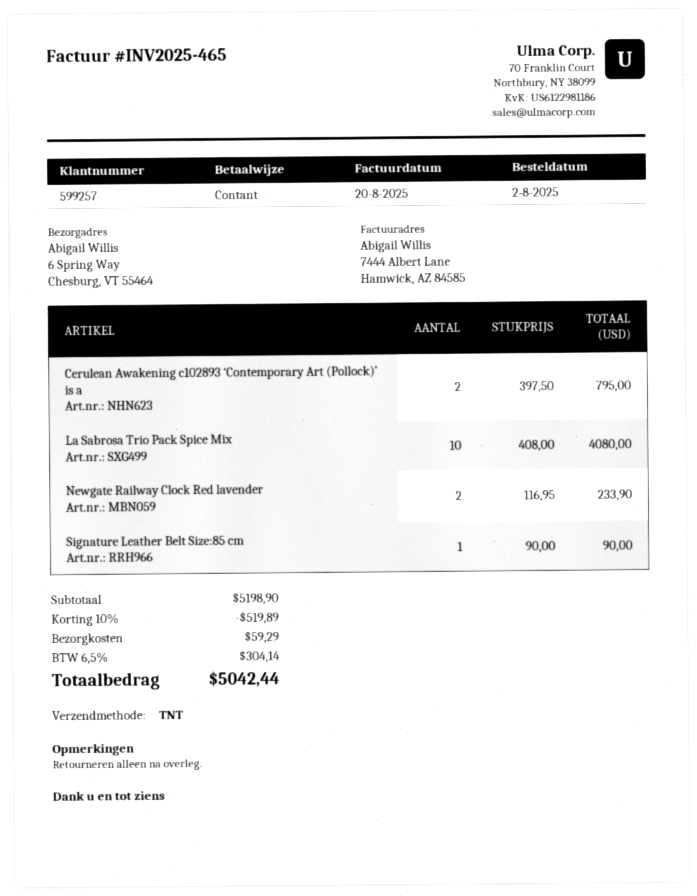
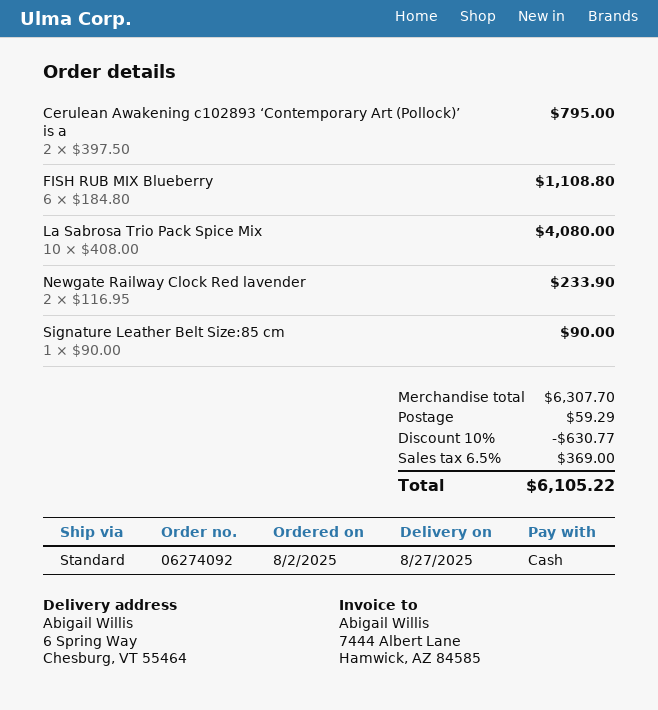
shipping method: TNT -> standard
FISH RUB MIX Blueberry: none -> 6 x 184.80 = 1108.80
subtotal: 5198.90 -> 6307.70
discount: 10% = 519.89 -> 10% = 630.77
tax: 6.5% = 304.14 -> 6.5% = 369.00
total: 5042.44 -> 6105.22

